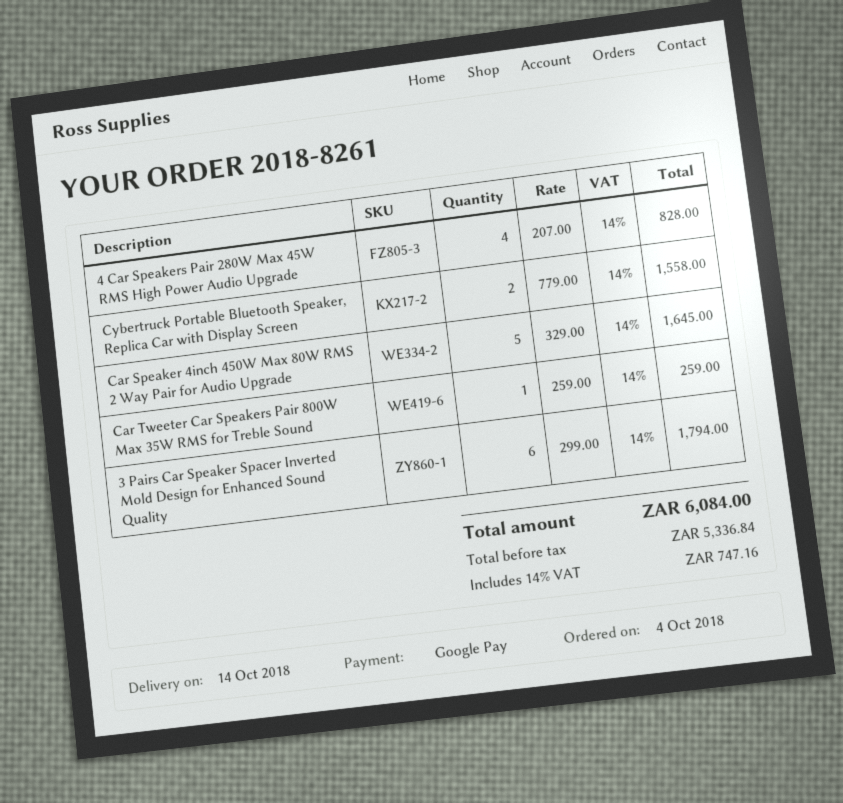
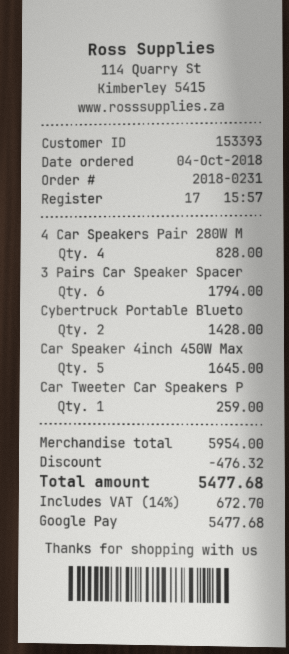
order number: 2018-8261 -> 2018-0231
Cybertruck Portable Bluetooth Speaker, Replica Car with Display Screen: 2 for 1558.00 -> 2 for 1428.00
discount: none -> 476.32
tax: 14% = 747.16 -> 14% = 672.70
total: 6084.00 -> 5477.68

